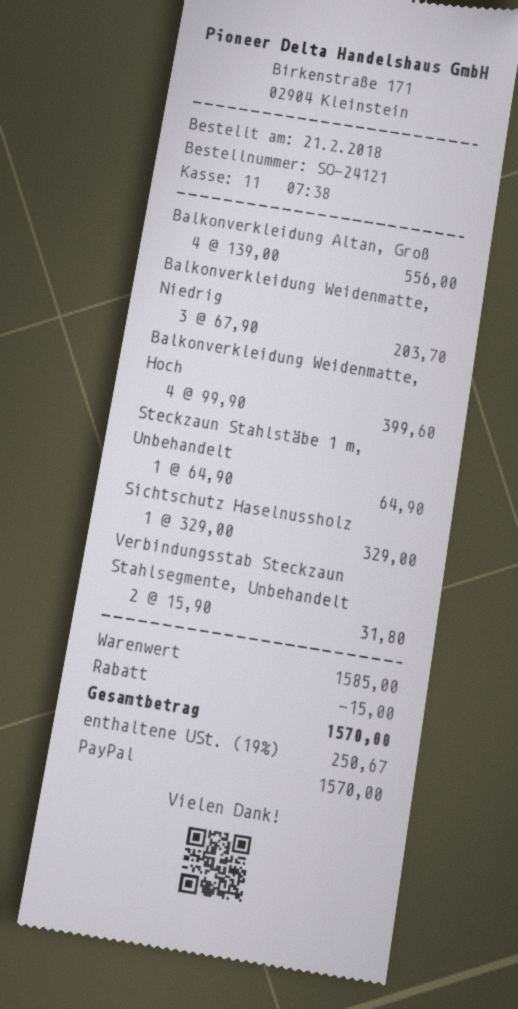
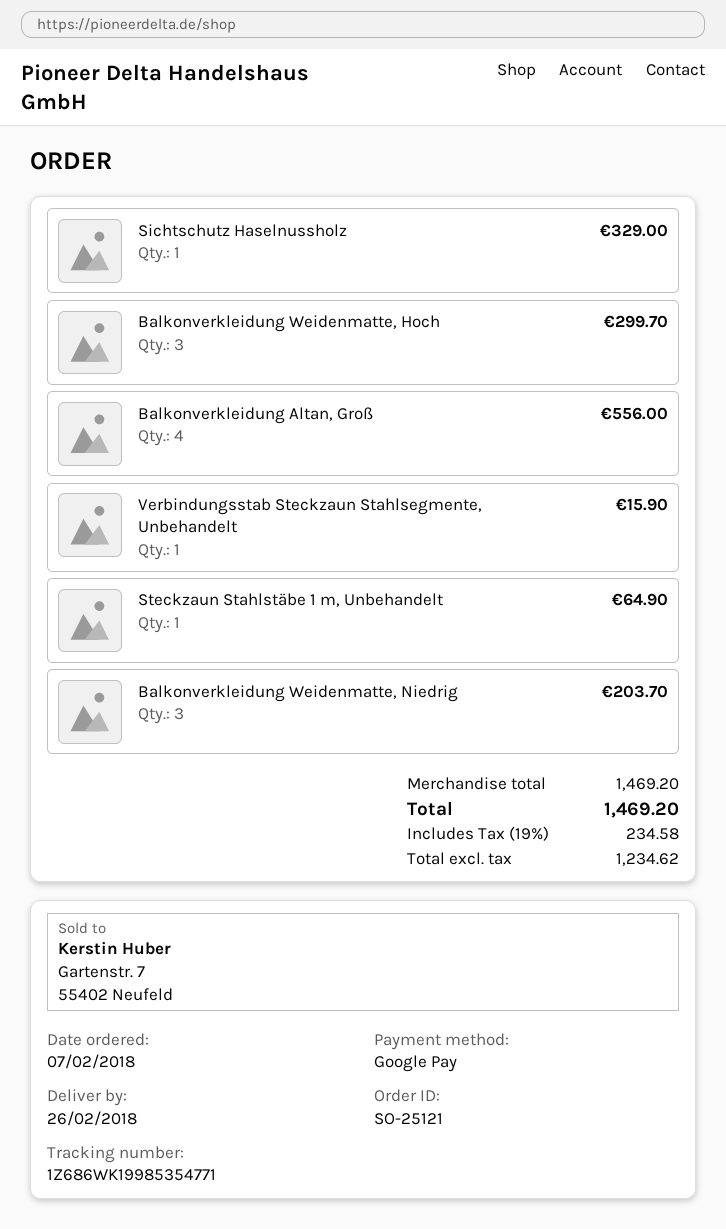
order number: SO-24121 -> SO-25121
order date: 2018-02-21 -> 2018-02-07
payment method: PayPal -> Google Pay
Balkonverkleidung Weidenmatte, Hoch: 4 for 399.60 -> 3 for 299.70
Verbindungsstab Steckzaun Stahlsegmente, Unbehandelt: 2 for 31.80 -> 1 for 15.90
subtotal: 1585.00 -> 1469.20
discount: 15.00 -> none
tax: 19% = 250.67 -> 19% = 234.58
total: 1570.00 -> 1469.20

